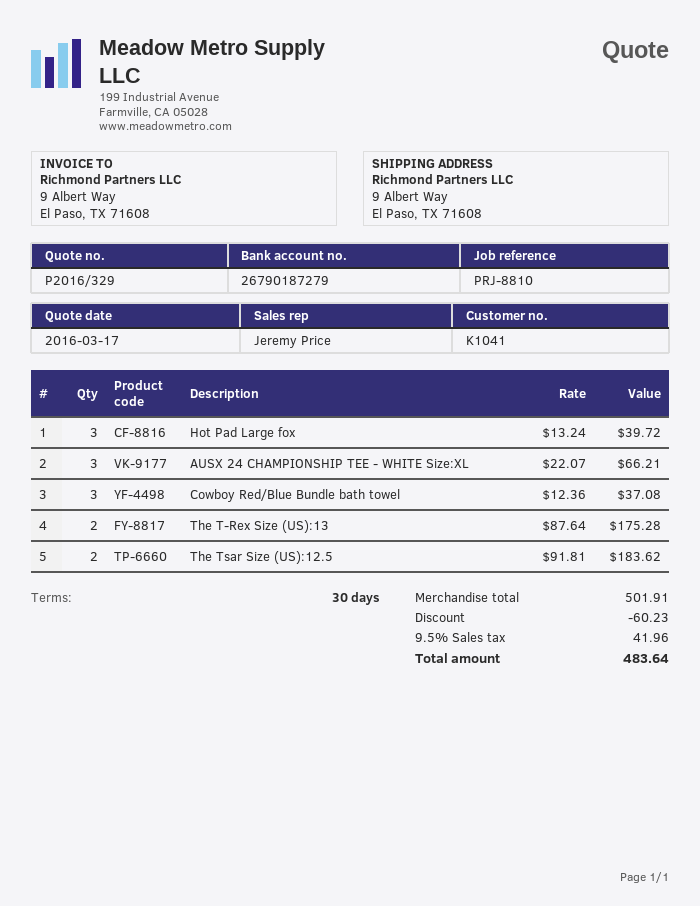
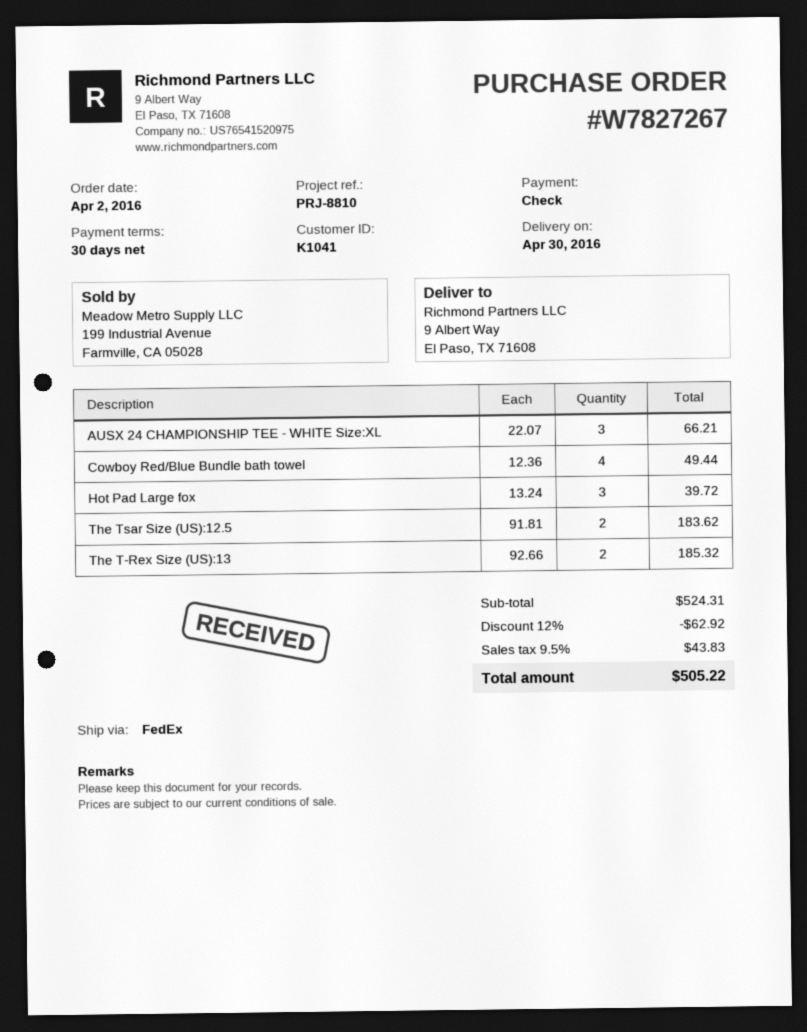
Cowboy Red/Blue Bundle bath towel: 3 x 12.36 = 37.08 -> 4 x 12.36 = 49.44
The T-Rex Size (US):13: 2 x 87.64 = 175.28 -> 2 x 92.66 = 185.32
subtotal: 501.91 -> 524.31
discount: 60.23 -> 62.92
tax: 9.5% = 41.96 -> 9.5% = 43.83
total: 483.64 -> 505.22

